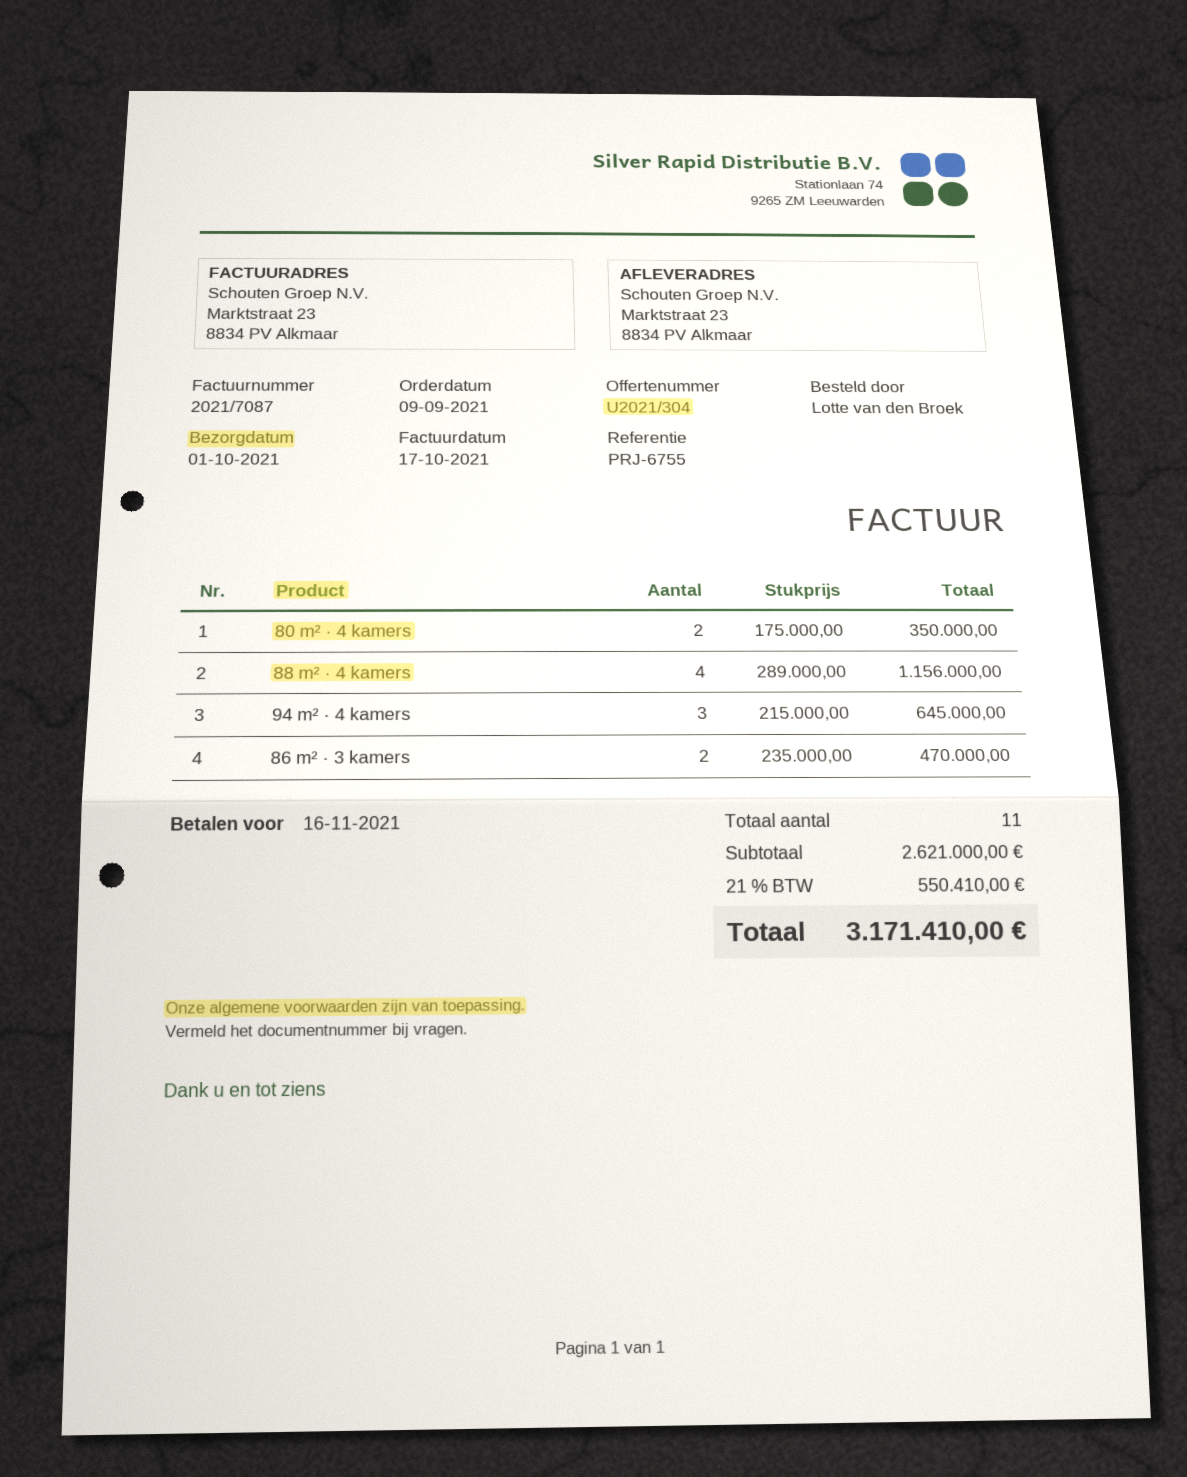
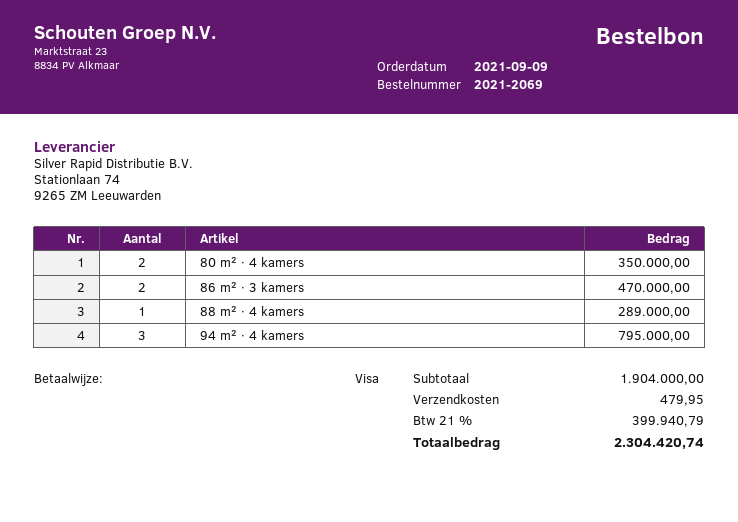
88 m² · 4 kamers: 4 for 1156000.00 -> 1 for 289000.00
94 m² · 4 kamers: 3 for 645000.00 -> 3 for 795000.00
subtotal: 2621000.00 -> 1904000.00
shipping: none -> 479.95
tax: 21% = 550410.00 -> 21% = 399940.79
total: 3171410.00 -> 2304420.74

